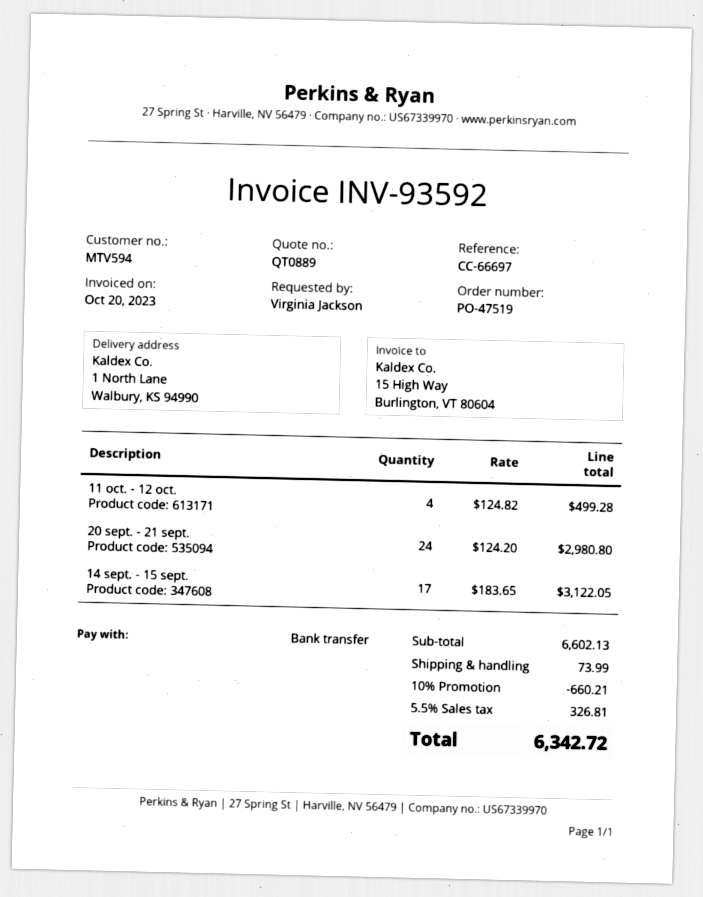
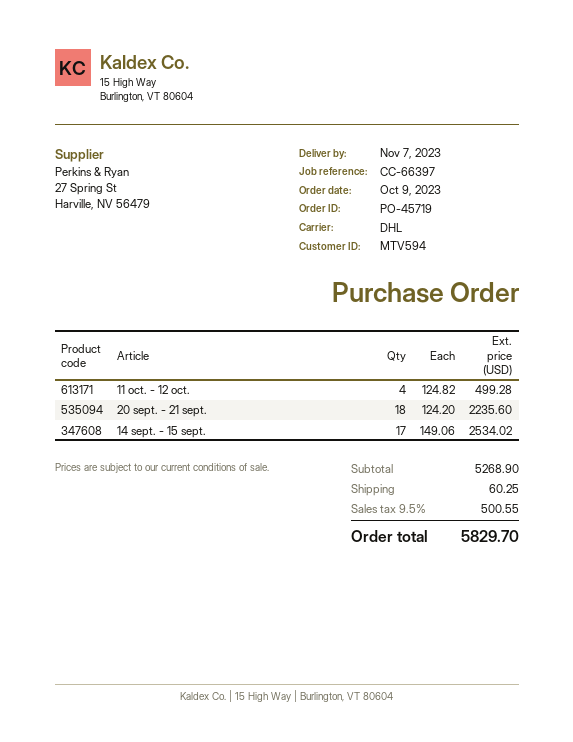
order number: PO-47519 -> PO-45719
reference: CC-66697 -> CC-66397
20 sept. - 21 sept.: 24 x 124.20 = 2980.80 -> 18 x 124.20 = 2235.60
14 sept. - 15 sept.: 17 x 183.65 = 3122.05 -> 17 x 149.06 = 2534.02
subtotal: 6602.13 -> 5268.90
discount: 10% = 660.21 -> none
shipping: 73.99 -> 60.25
tax: 5.5% = 326.81 -> 9.5% = 500.55
total: 6342.72 -> 5829.70

